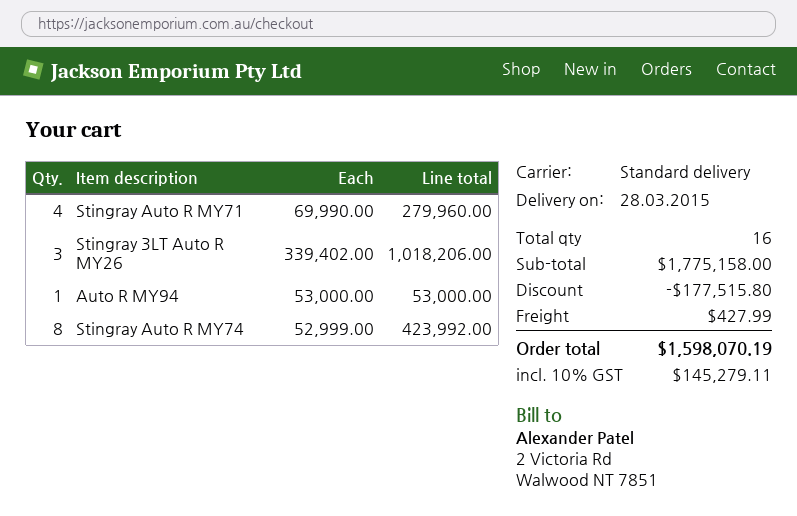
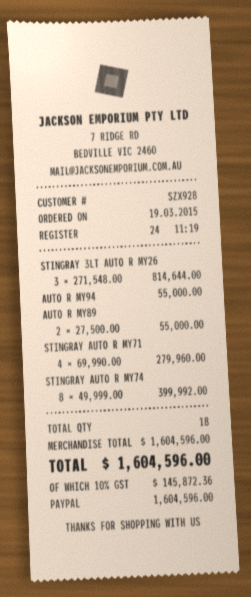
Stingray 3LT Auto R MY26: 3 x 339402.00 = 1018206.00 -> 3 x 271548.00 = 814644.00
Auto R MY94: 1 x 53000.00 = 53000.00 -> 1 x 55000.00 = 55000.00
Stingray Auto R MY74: 8 x 52999.00 = 423992.00 -> 8 x 49999.00 = 399992.00
AUTO R MY89: none -> 2 x 27500.00 = 55000.00
total quantity: 16 -> 18
subtotal: 1775158.00 -> 1604596.00
discount: 177515.80 -> none
shipping: 427.99 -> none
tax: 10% = 145279.11 -> 10% = 145872.36
total: 1598070.19 -> 1604596.00

